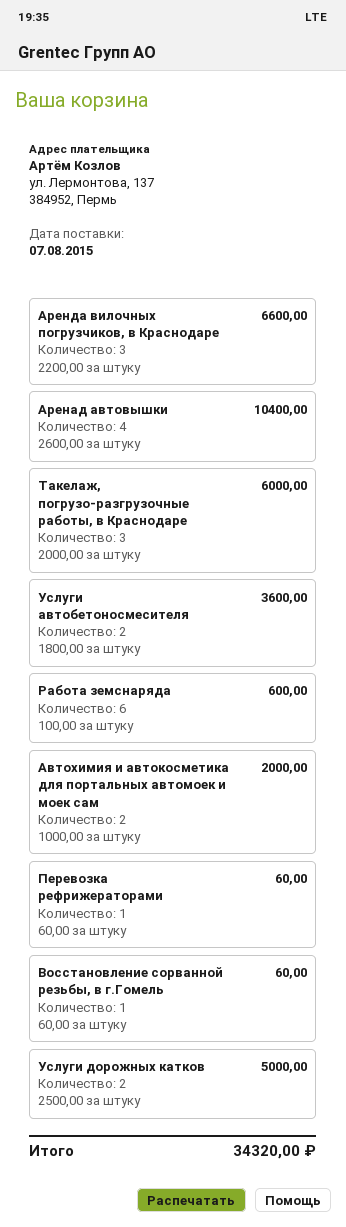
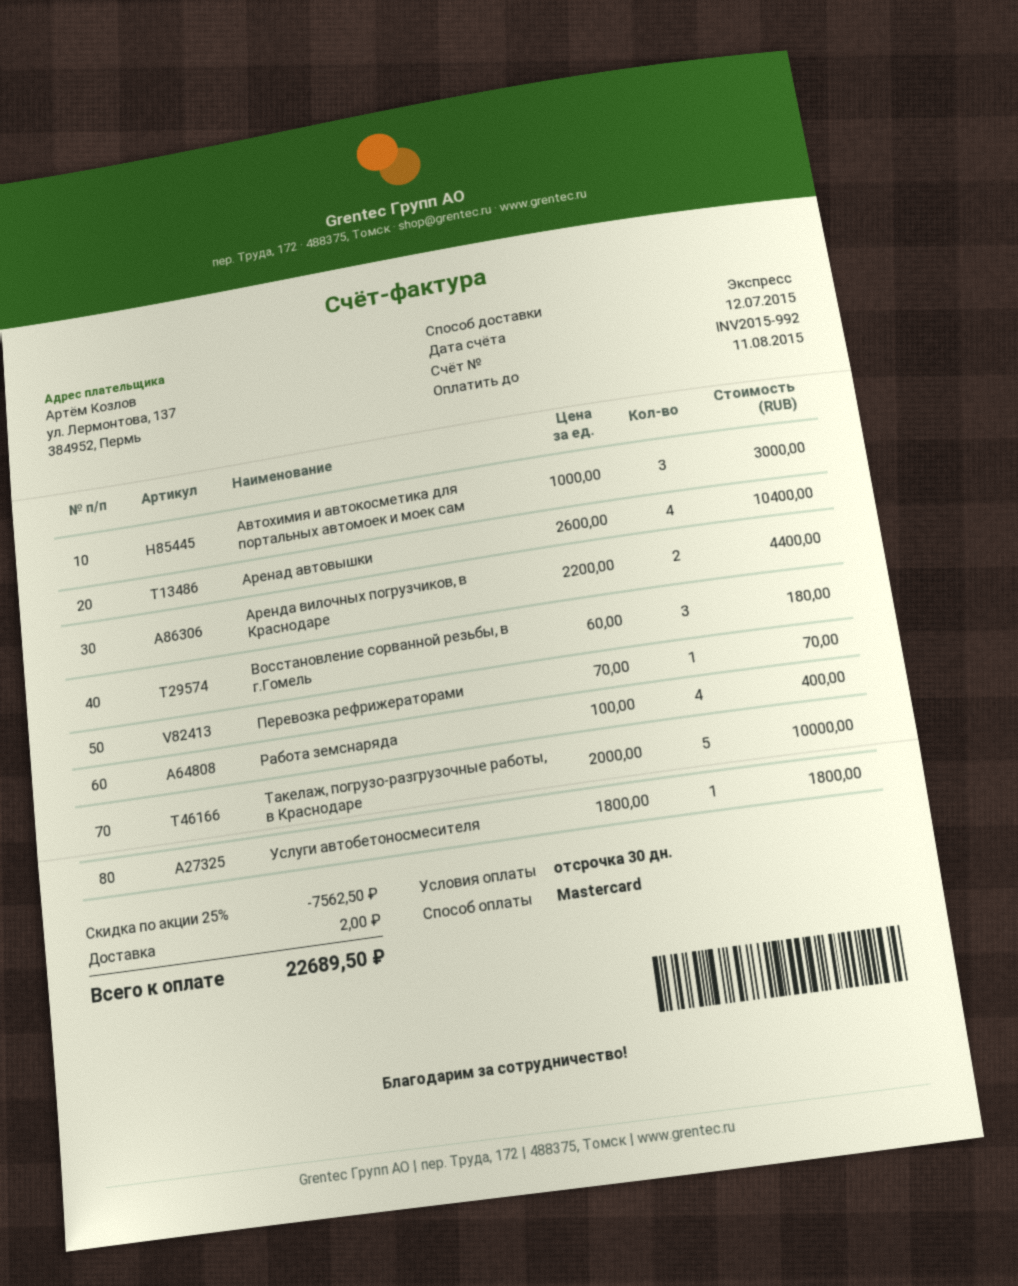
Аренда вилочных погрузчиков, в Краснодаре: 3 x 2200.00 = 6600.00 -> 2 x 2200.00 = 4400.00
Такелаж, погрузо-разгрузочные работы, в Краснодаре: 3 x 2000.00 = 6000.00 -> 5 x 2000.00 = 10000.00
Услуги автобетоносмесителя: 2 x 1800.00 = 3600.00 -> 1 x 1800.00 = 1800.00
Работа земснаряда: 6 x 100.00 = 600.00 -> 4 x 100.00 = 400.00
Автохимия и автокосметика для портальных автомоек и моек сам: 2 x 1000.00 = 2000.00 -> 3 x 1000.00 = 3000.00
Перевозка рефрижераторами: 1 x 60.00 = 60.00 -> 1 x 70.00 = 70.00
Восстановление сорванной резьбы, в г.Гомель: 1 x 60.00 = 60.00 -> 3 x 60.00 = 180.00
Услуги дорожных катков: 2 x 2500.00 = 5000.00 -> none
discount: none -> 25% = 7562.50
shipping: none -> 2.00
total: 34320.00 -> 22689.50

